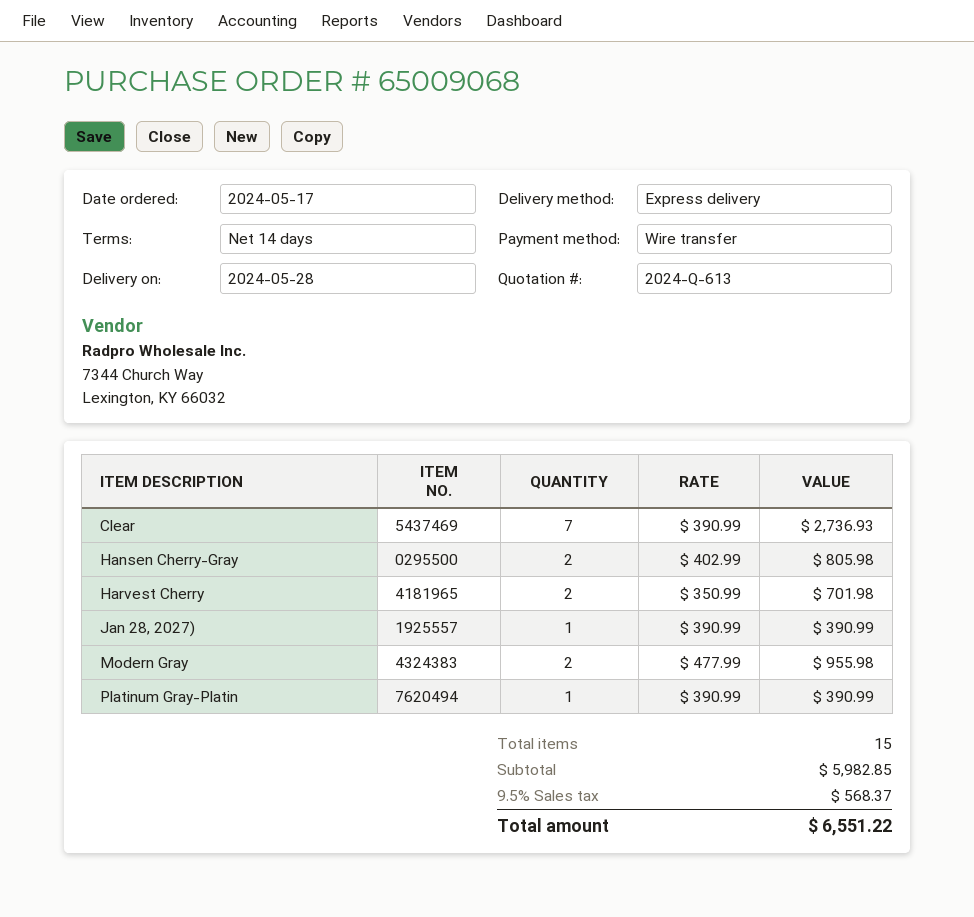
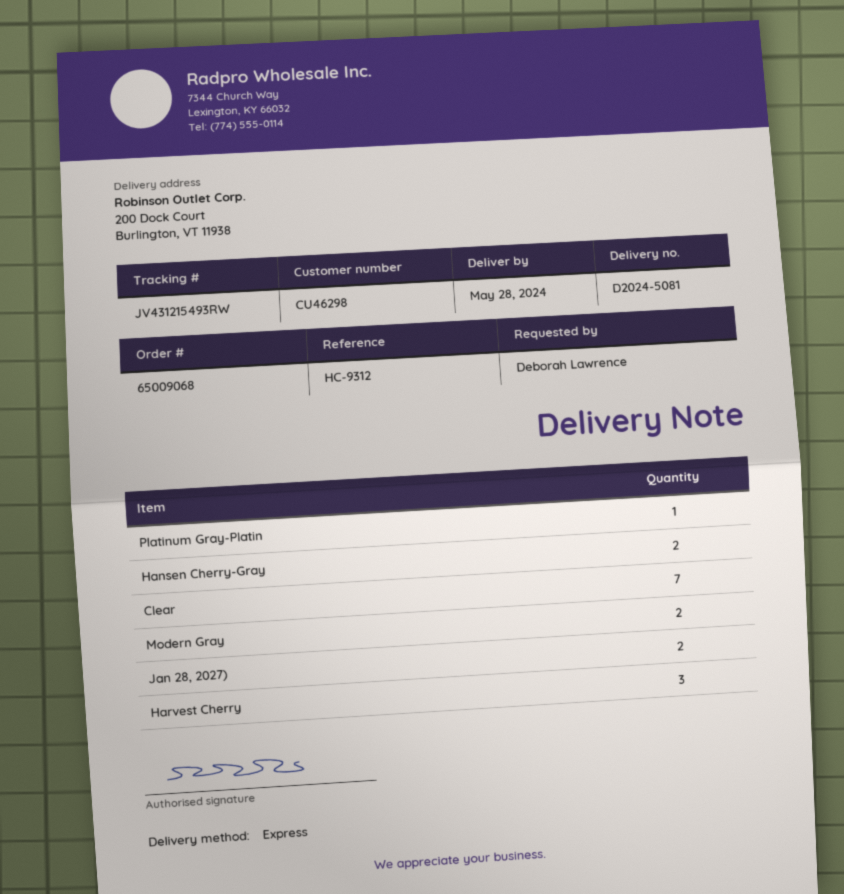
Harvest Cherry: 2 -> 3
Jan 28, 2027): 1 -> 2

